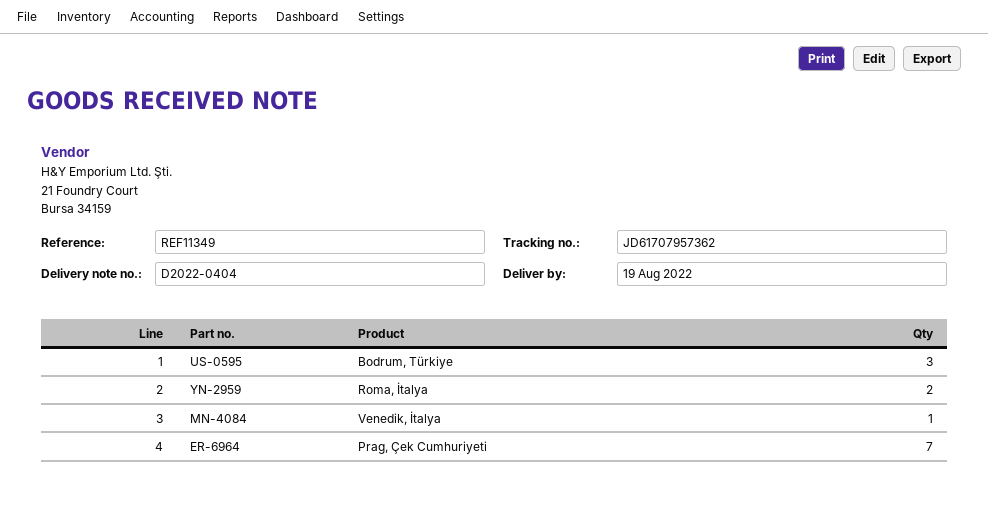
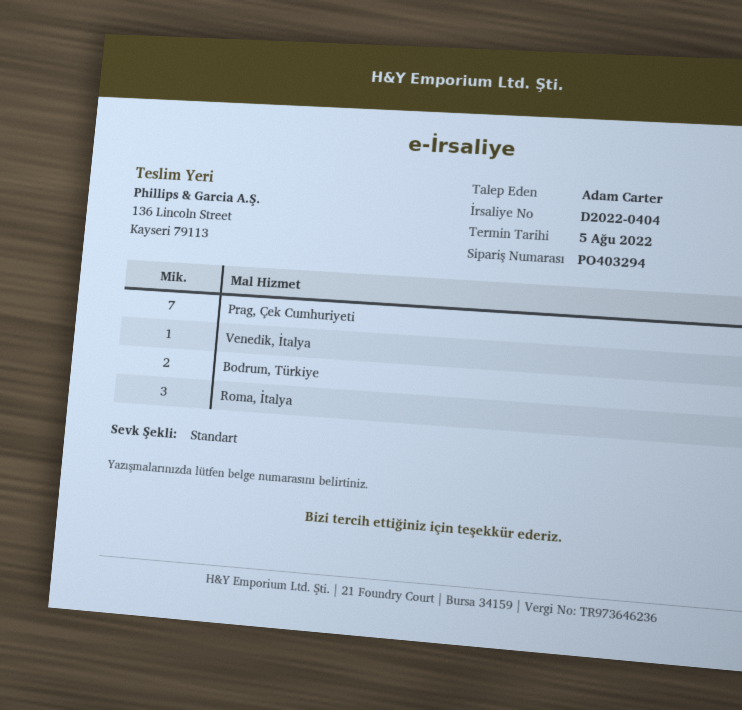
delivery date: 2022-08-19 -> 2022-08-05
Bodrum, Türkiye: 3 -> 2
Roma, İtalya: 2 -> 3

